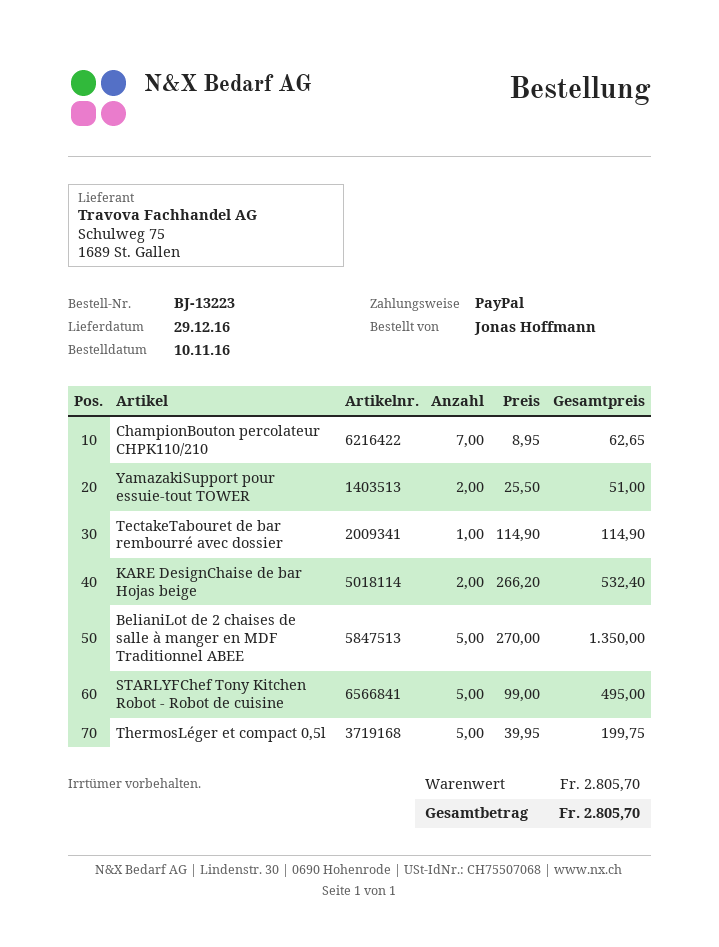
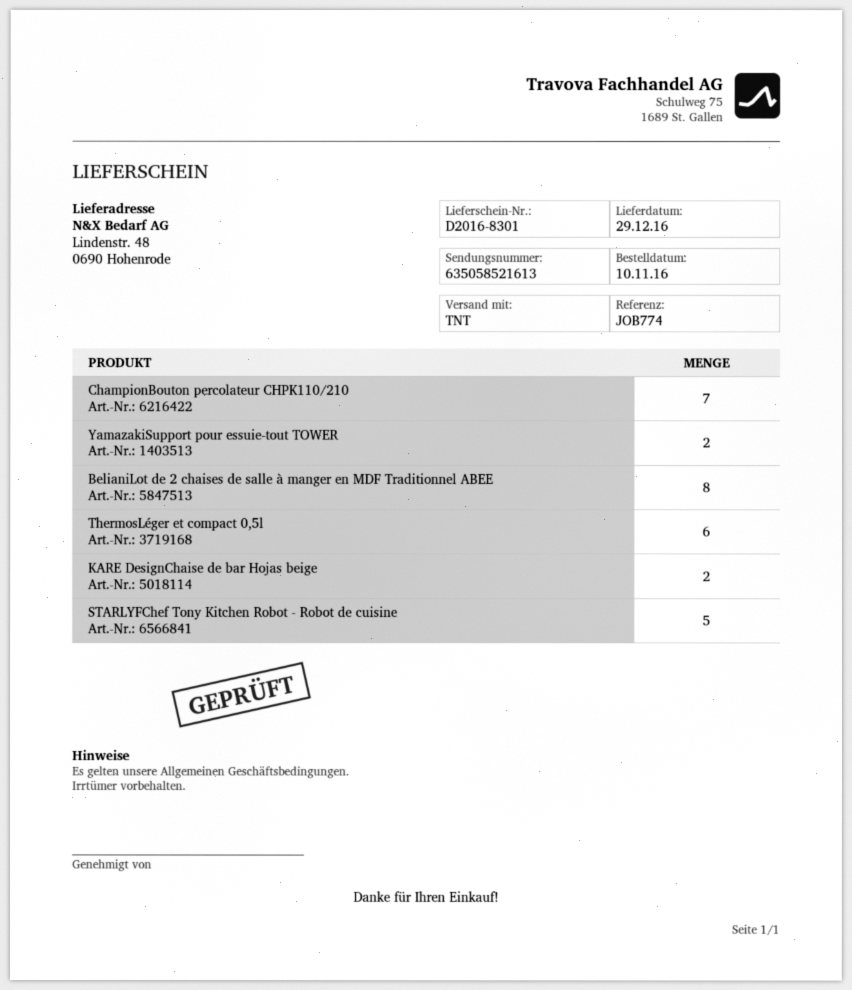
TectakeTabouret de bar rembourré avec dossier: 1 -> none
BelianiLot de 2 chaises de salle à manger en MDF Traditionnel ABEE: 5 -> 8
ThermosLéger et compact 0,5l: 5 -> 6

